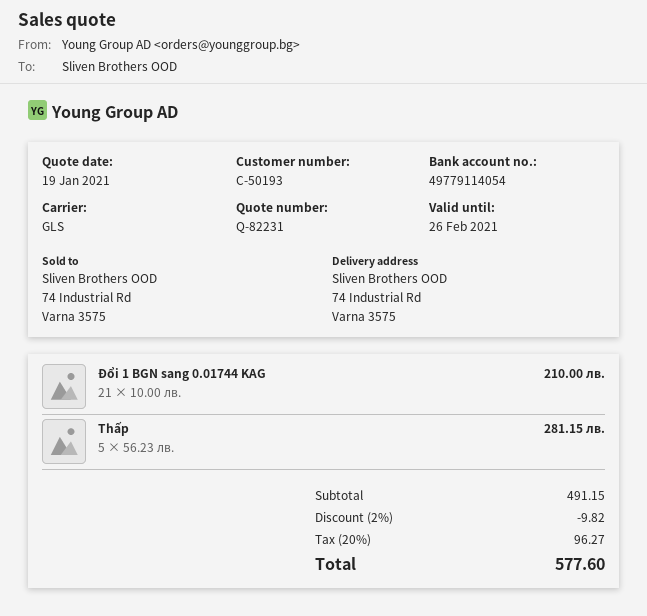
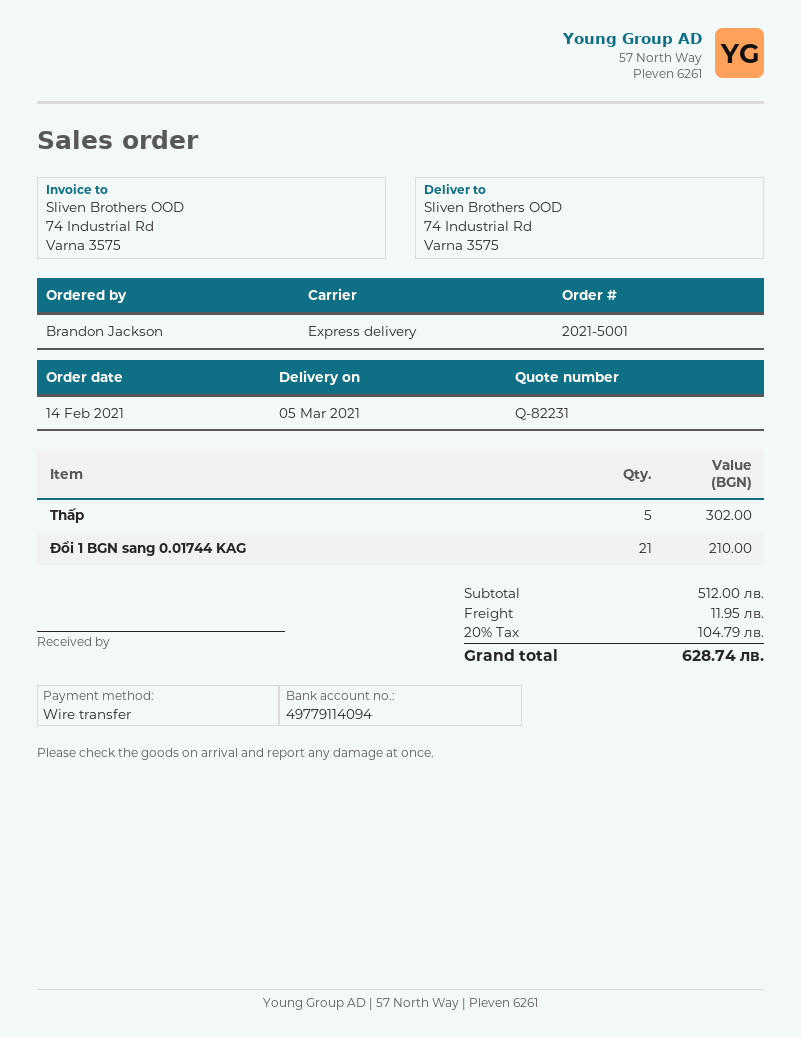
bank account: 49779114054 -> 49779114094
shipping method: GLS -> express
Thấp: 5 for 281.15 -> 5 for 302.00
subtotal: 491.15 -> 512.00
discount: 2% = 9.82 -> none
shipping: none -> 11.95
tax: 20% = 96.27 -> 20% = 104.79
total: 577.60 -> 628.74

